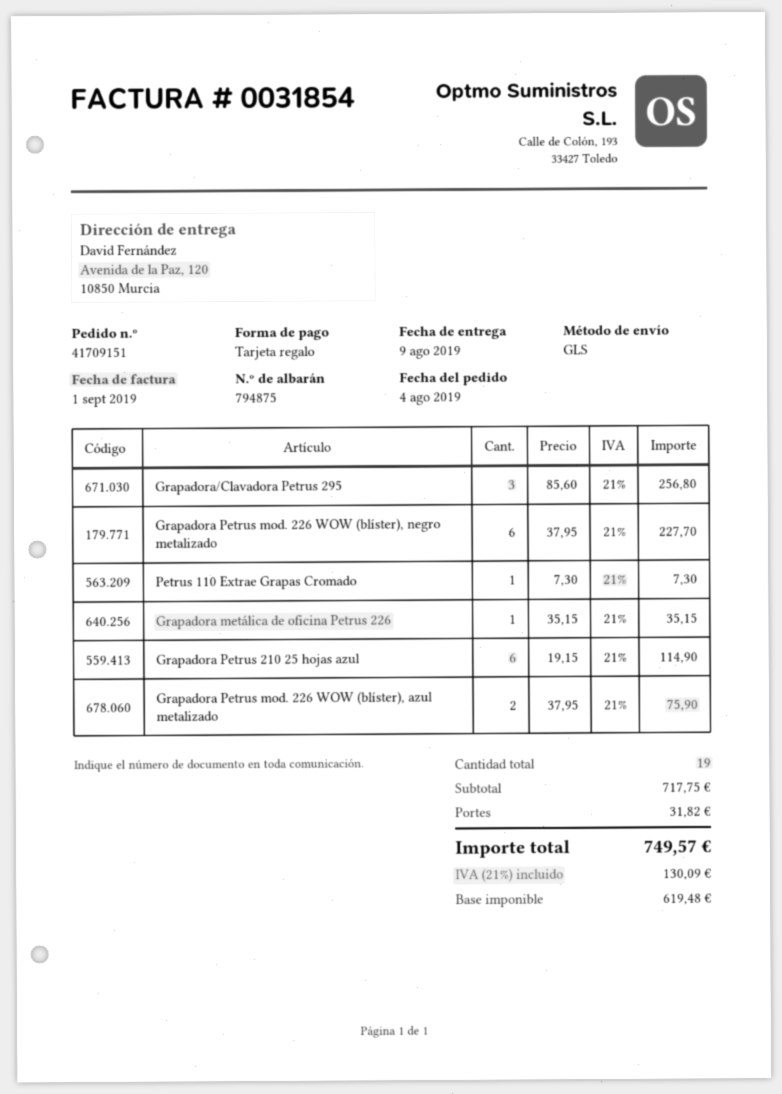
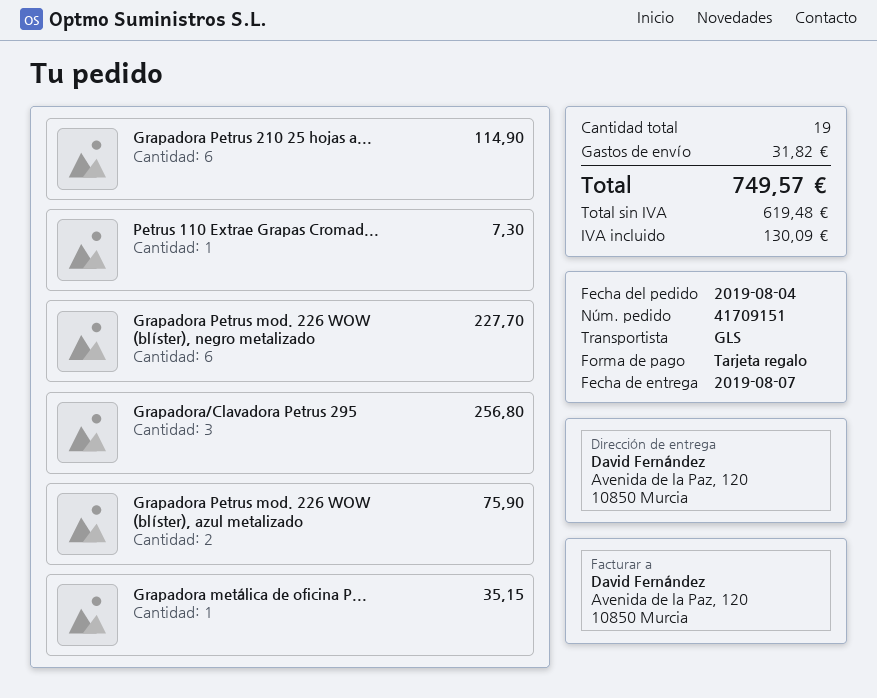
delivery date: 2019-08-09 -> 2019-08-07

